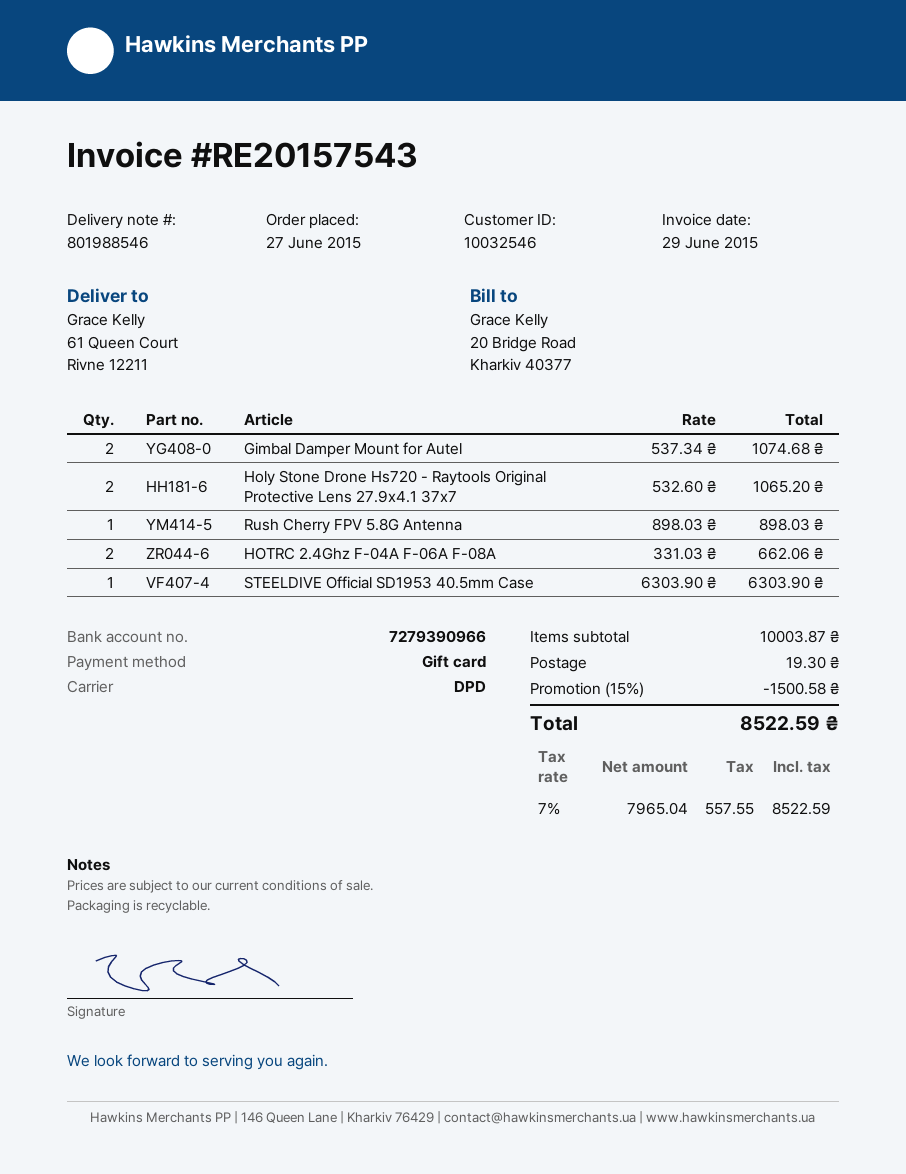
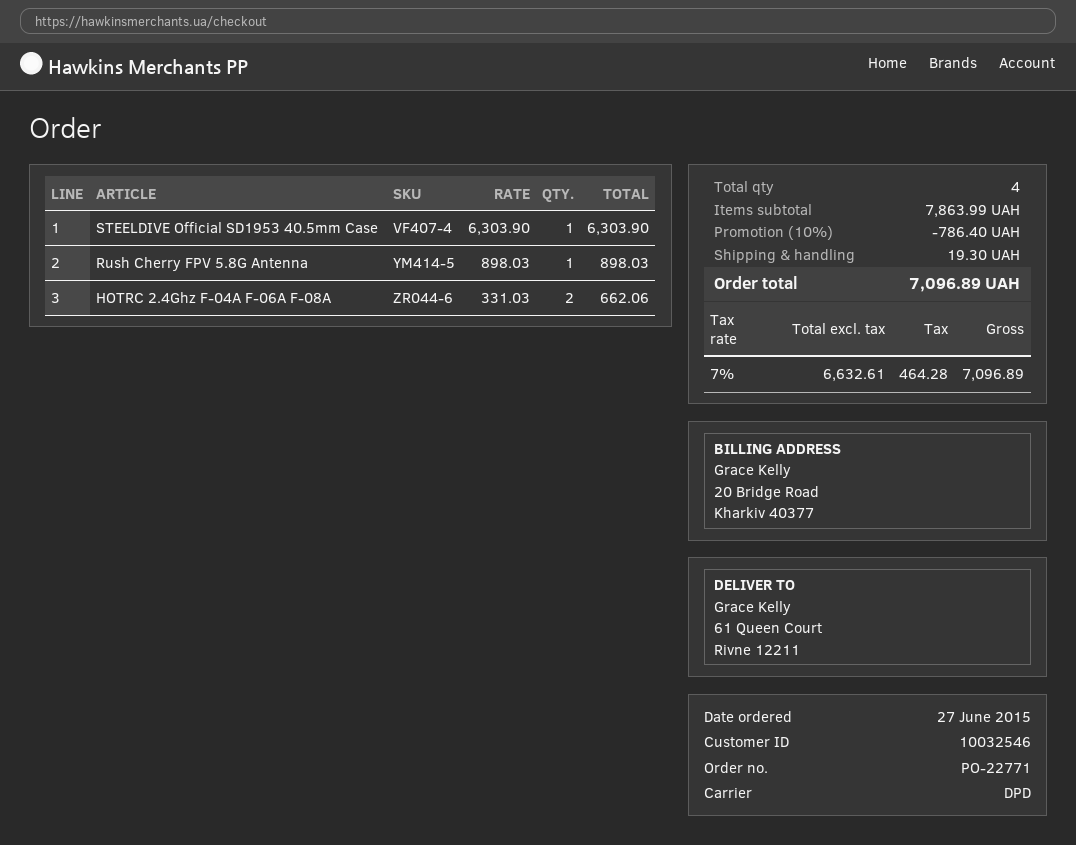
Gimbal Damper Mount for Autel: 2 x 537.34 = 1074.68 -> none
Holy Stone Drone Hs720 - Raytools Original Protective Lens 27.9x4.1 37x7: 2 x 532.60 = 1065.20 -> none
subtotal: 10003.87 -> 7863.99
discount: 15% = 1500.58 -> 10% = 786.40
net: 7965.04 -> 6632.61
tax: 7% = 557.55 -> 7% = 464.28
total: 8522.59 -> 7096.89

